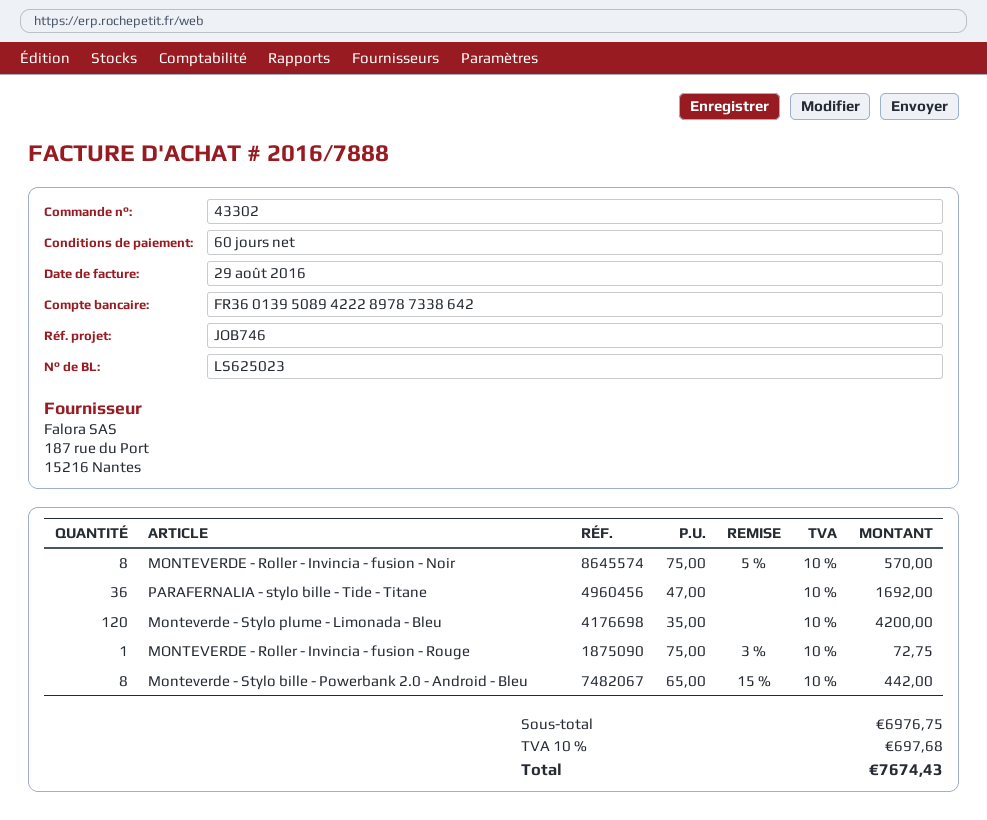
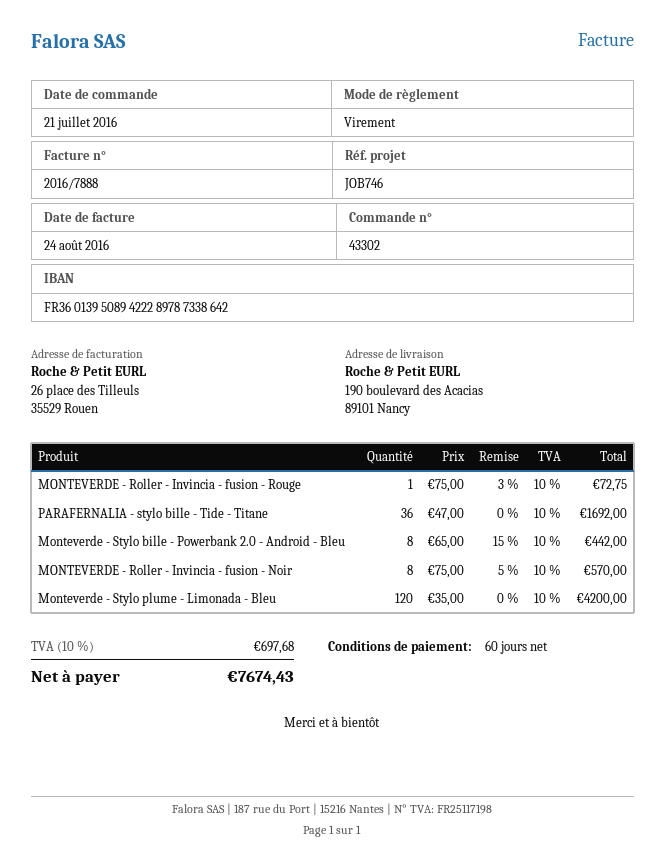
invoice date: 2016-08-29 -> 2016-08-24

